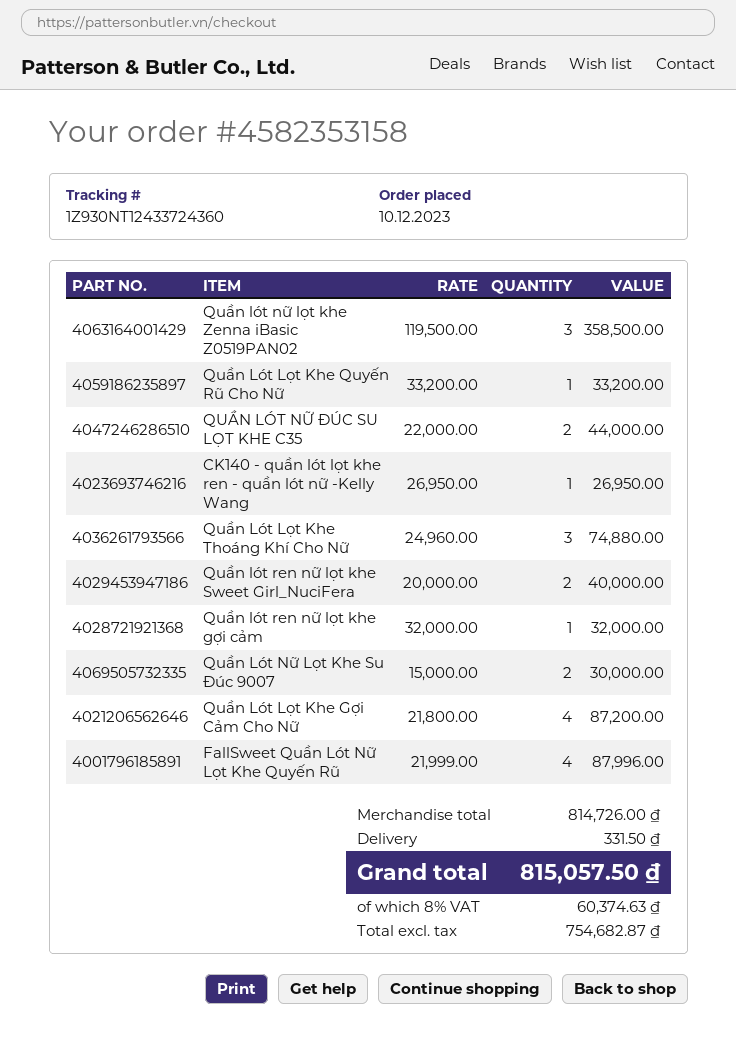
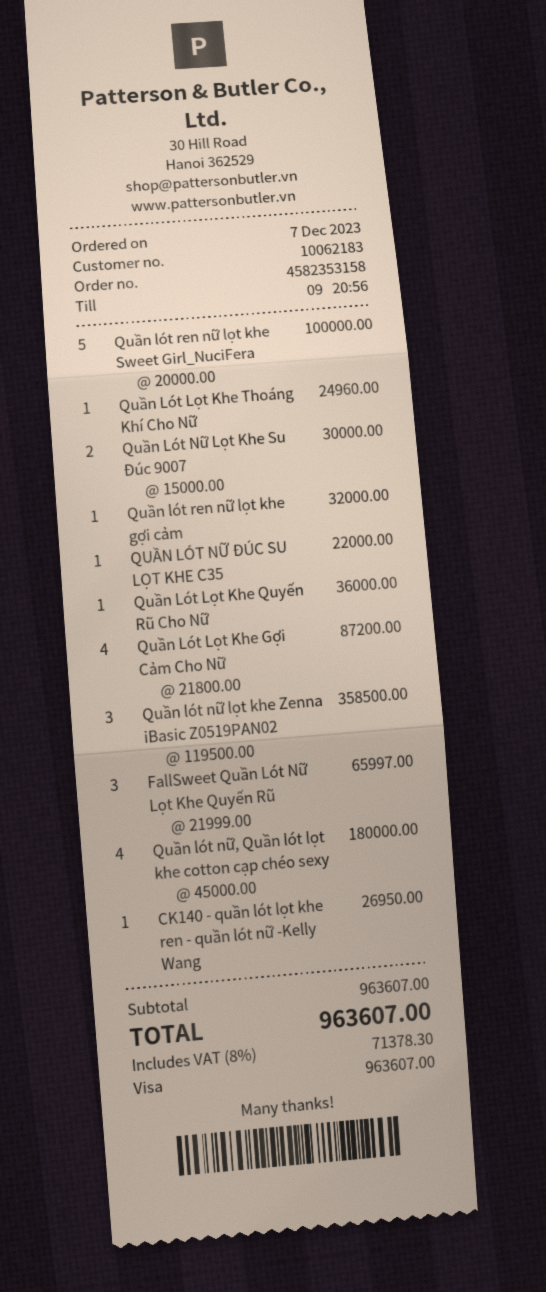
order date: 2023-12-10 -> 2023-12-07
Quần Lót Lọt Khe Quyến Rũ Cho Nữ: 1 x 33200.00 = 33200.00 -> 1 x 36000.00 = 36000.00
QUẦN LÓT NỮ ĐÚC SU LỌT KHE C35: 2 x 22000.00 = 44000.00 -> 1 x 22000.00 = 22000.00
Quần Lót Lọt Khe Thoáng Khí Cho Nữ: 3 x 24960.00 = 74880.00 -> 1 x 24960.00 = 24960.00
Quần lót ren nữ lọt khe Sweet Girl_NuciFera: 2 x 20000.00 = 40000.00 -> 5 x 20000.00 = 100000.00
FallSweet Quần Lót Nữ Lọt Khe Quyến Rũ: 4 x 21999.00 = 87996.00 -> 3 x 21999.00 = 65997.00
Quần lót nữ, Quần lót lọt khe cotton cạp chéo sexy: none -> 4 x 45000.00 = 180000.00
subtotal: 814726.00 -> 963607.00
shipping: 331.50 -> none
tax: 8% = 60374.63 -> 8% = 71378.30
total: 815057.50 -> 963607.00

